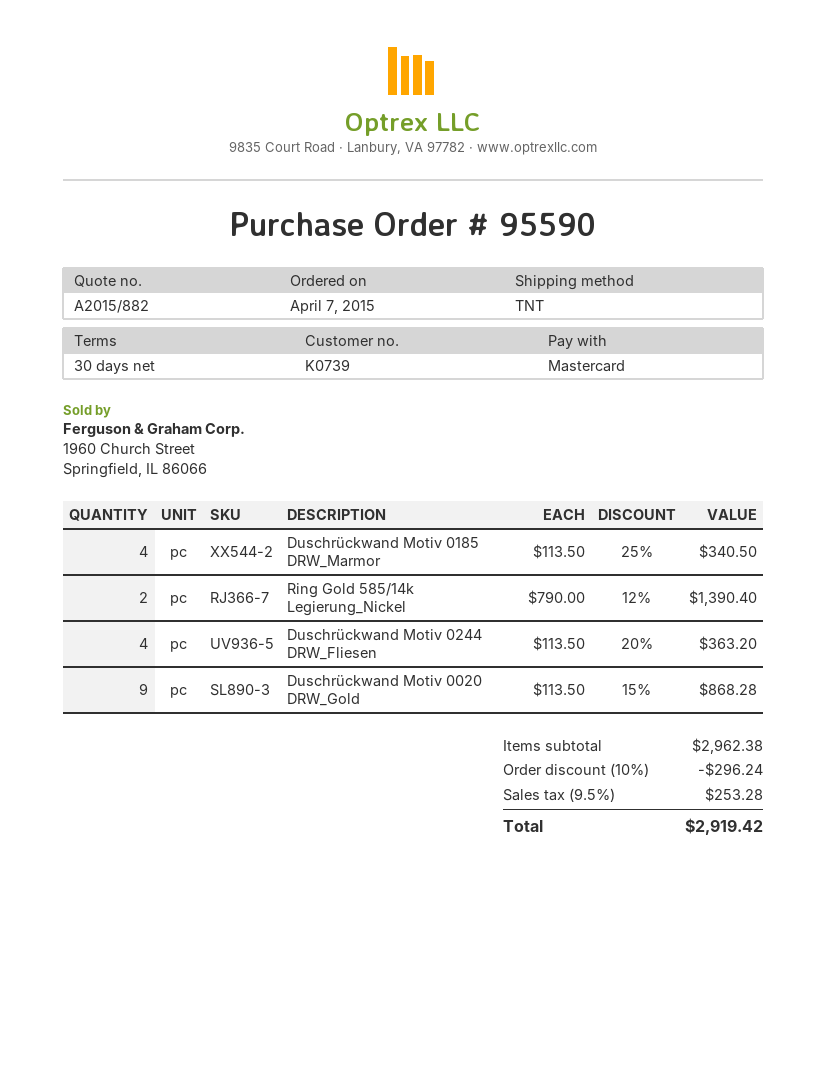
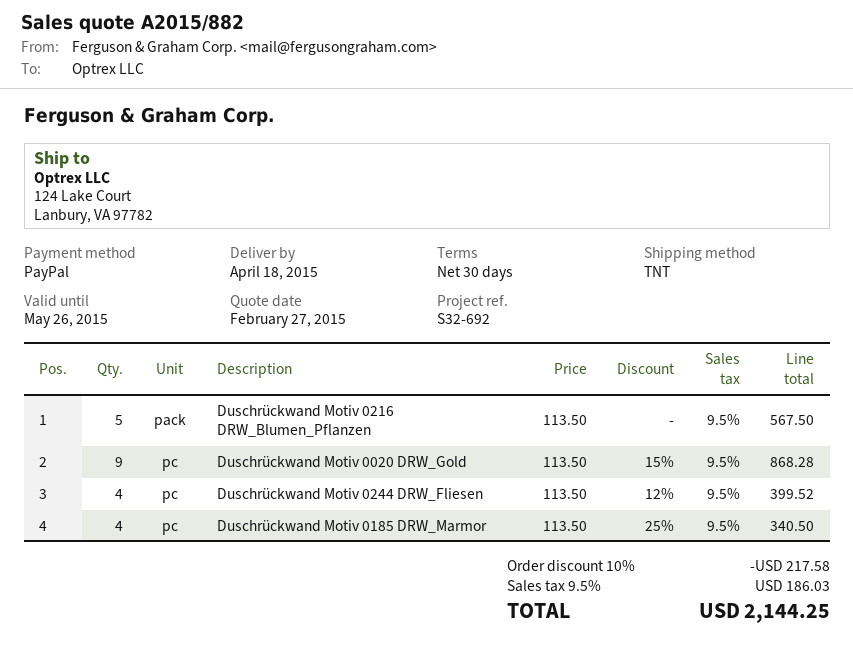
payment method: Mastercard -> PayPal
Ring Gold 585/14k Legierung_Nickel: 2 x 790.00 - 12% = 1390.40 -> none
Duschrückwand Motiv 0244 DRW_Fliesen: 4 x 113.50 - 20% = 363.20 -> 4 x 113.50 - 12% = 399.52
Duschrückwand Motiv 0216 DRW_Blumen_Pflanzen: none -> 5 x 113.50 = 567.50
discount: 10% = 296.24 -> 10% = 217.58
tax: 9.5% = 253.28 -> 9.5% = 186.03
total: 2919.42 -> 2144.25

